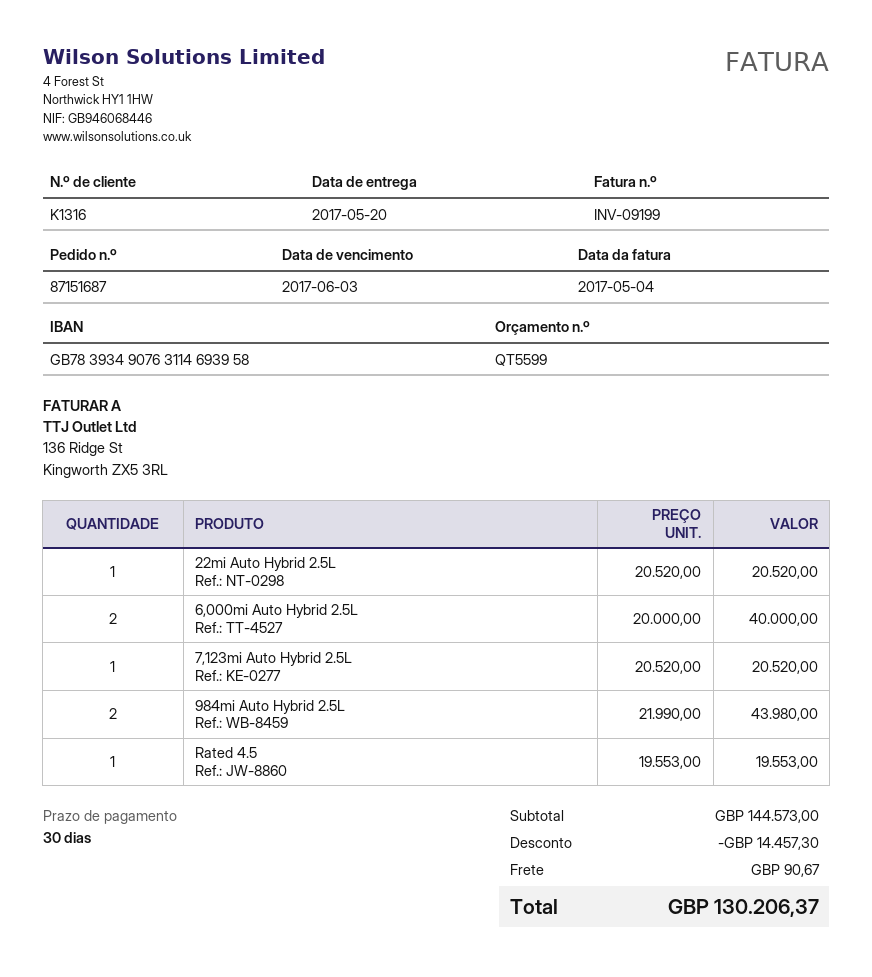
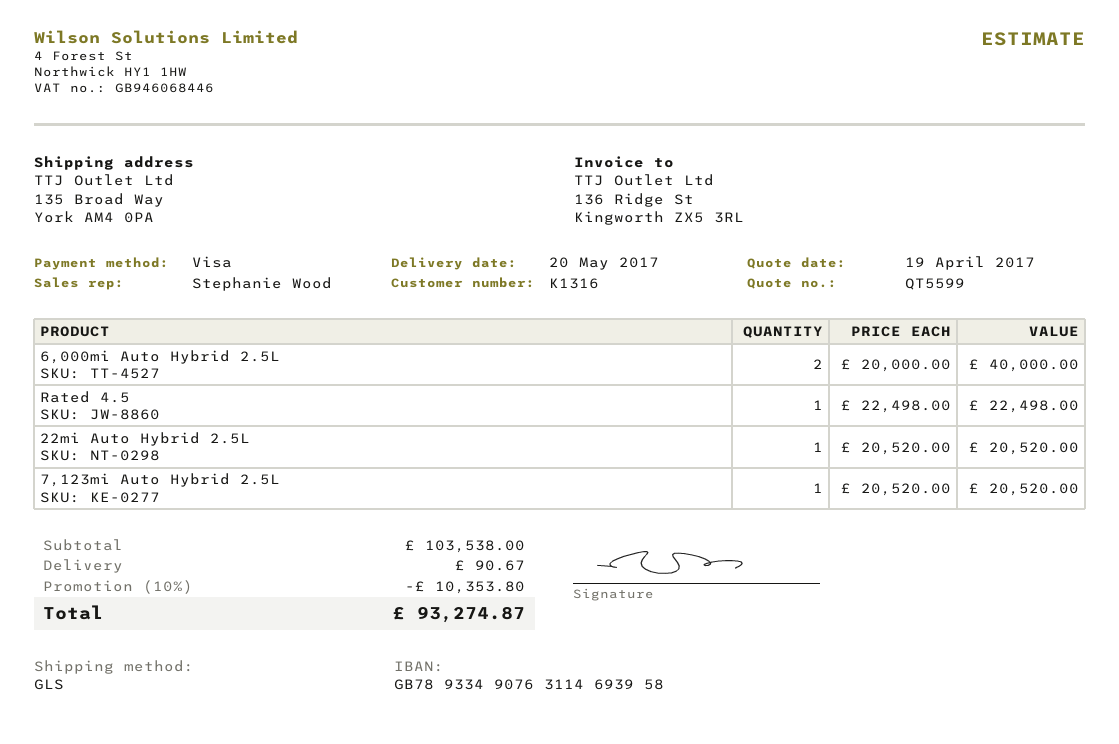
bank account: GB78393490763114693958 -> GB78933490763114693958
984mi Auto Hybrid 2.5L: 2 x 21990.00 = 43980.00 -> none
Rated 4.5: 1 x 19553.00 = 19553.00 -> 1 x 22498.00 = 22498.00
subtotal: 144573.00 -> 103538.00
discount: 14457.30 -> 10353.80
total: 130206.37 -> 93274.87

